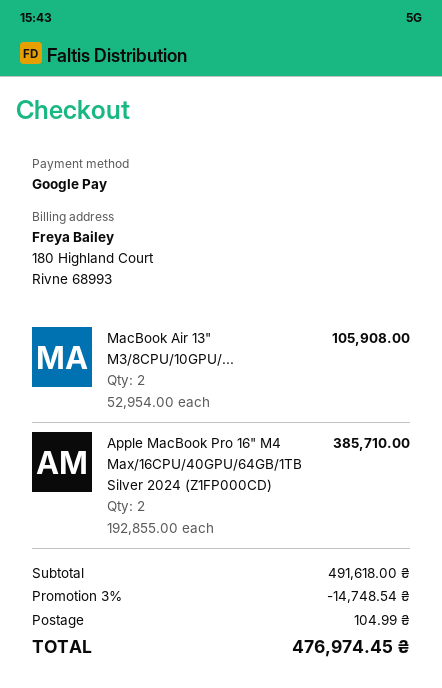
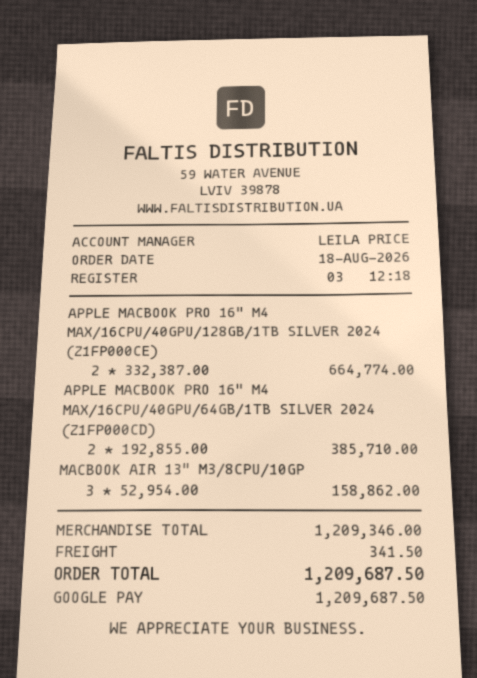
MacBook Air 13" M3/8CPU/10GPU/...: 2 x 52954.00 = 105908.00 -> 3 x 52954.00 = 158862.00
APPLE MACBOOK PRO 16" M4 MAX/16CPU/40GPU/128GB/1TB SILVER 2024 (Z1FP000CE): none -> 2 x 332387.00 = 664774.00
subtotal: 491618.00 -> 1209346.00
discount: 3% = 14748.54 -> none
shipping: 104.99 -> 341.50
total: 476974.45 -> 1209687.50

